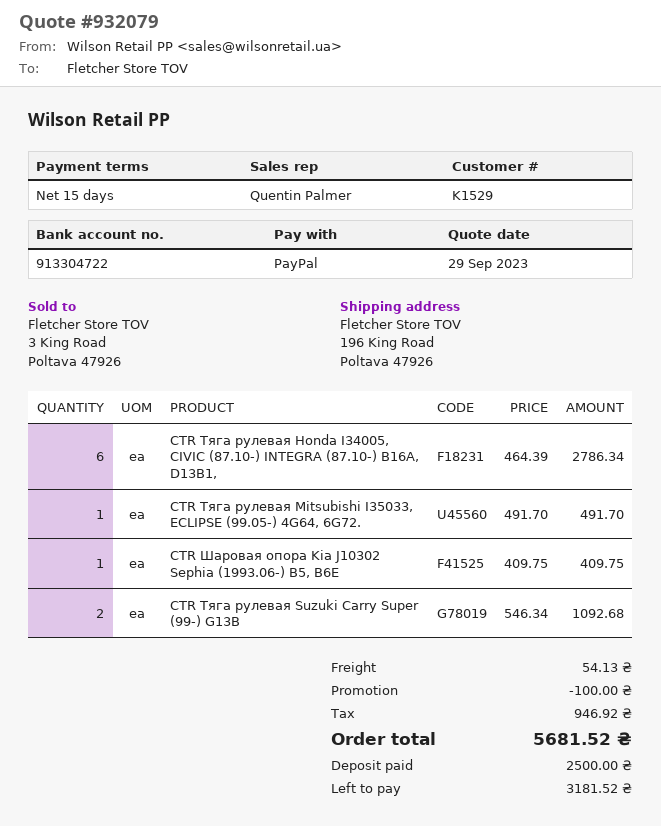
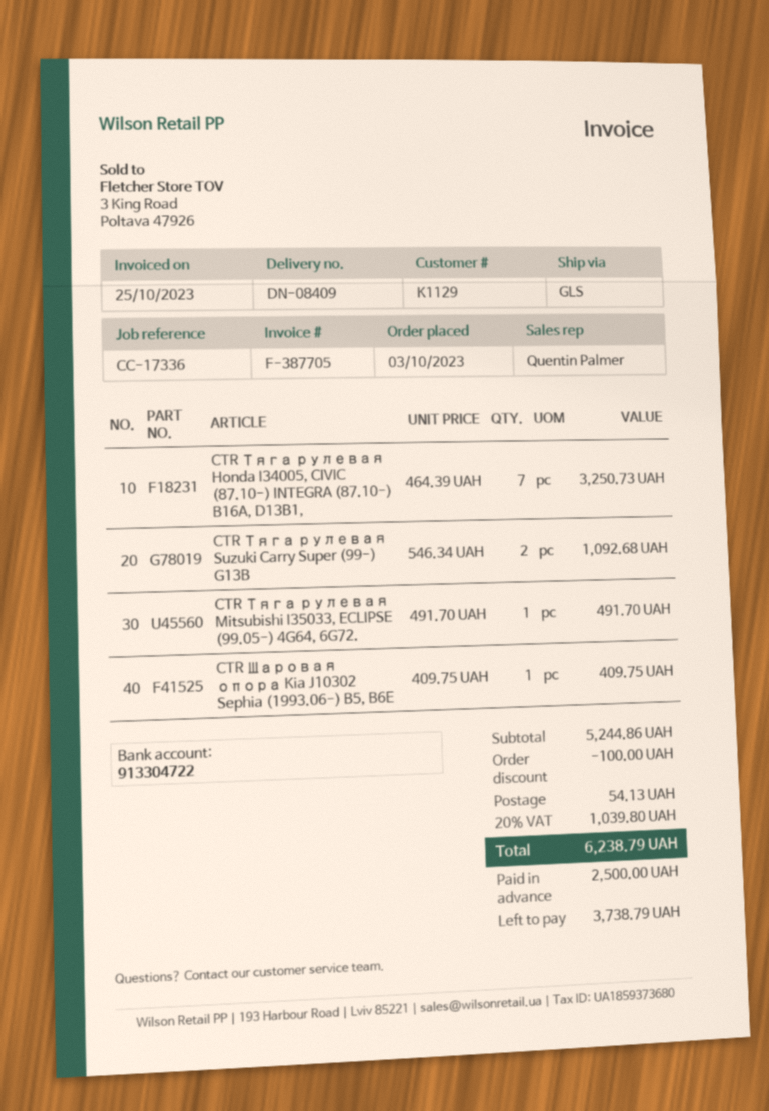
customer number: K1529 -> K1129
CTR Тяга рулевая Honda I34005, CIVIC (87.10-) INTEGRA (87.10-) B16A, D13B1,: 6 x 464.39 = 2786.34 -> 7 x 464.39 = 3250.73
tax: 946.92 -> 1039.80
total: 5681.52 -> 6238.79
balance: 3181.52 -> 3738.79

